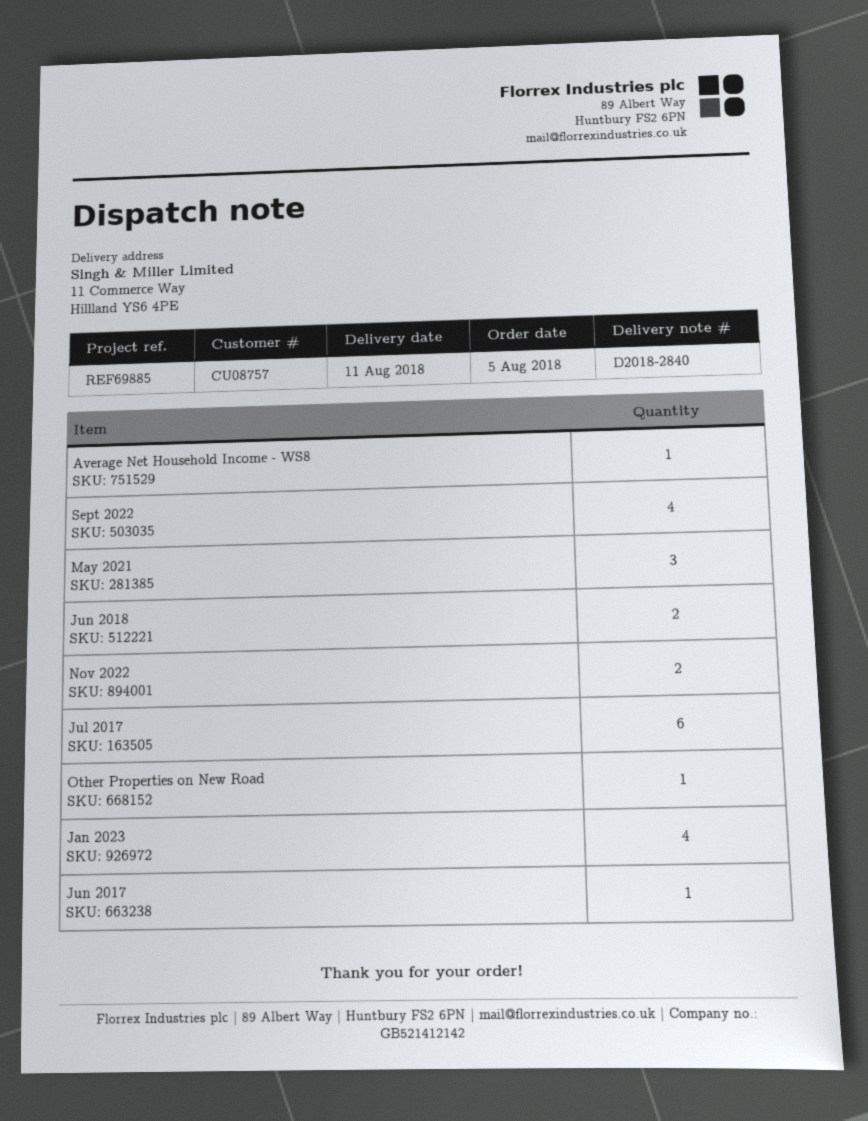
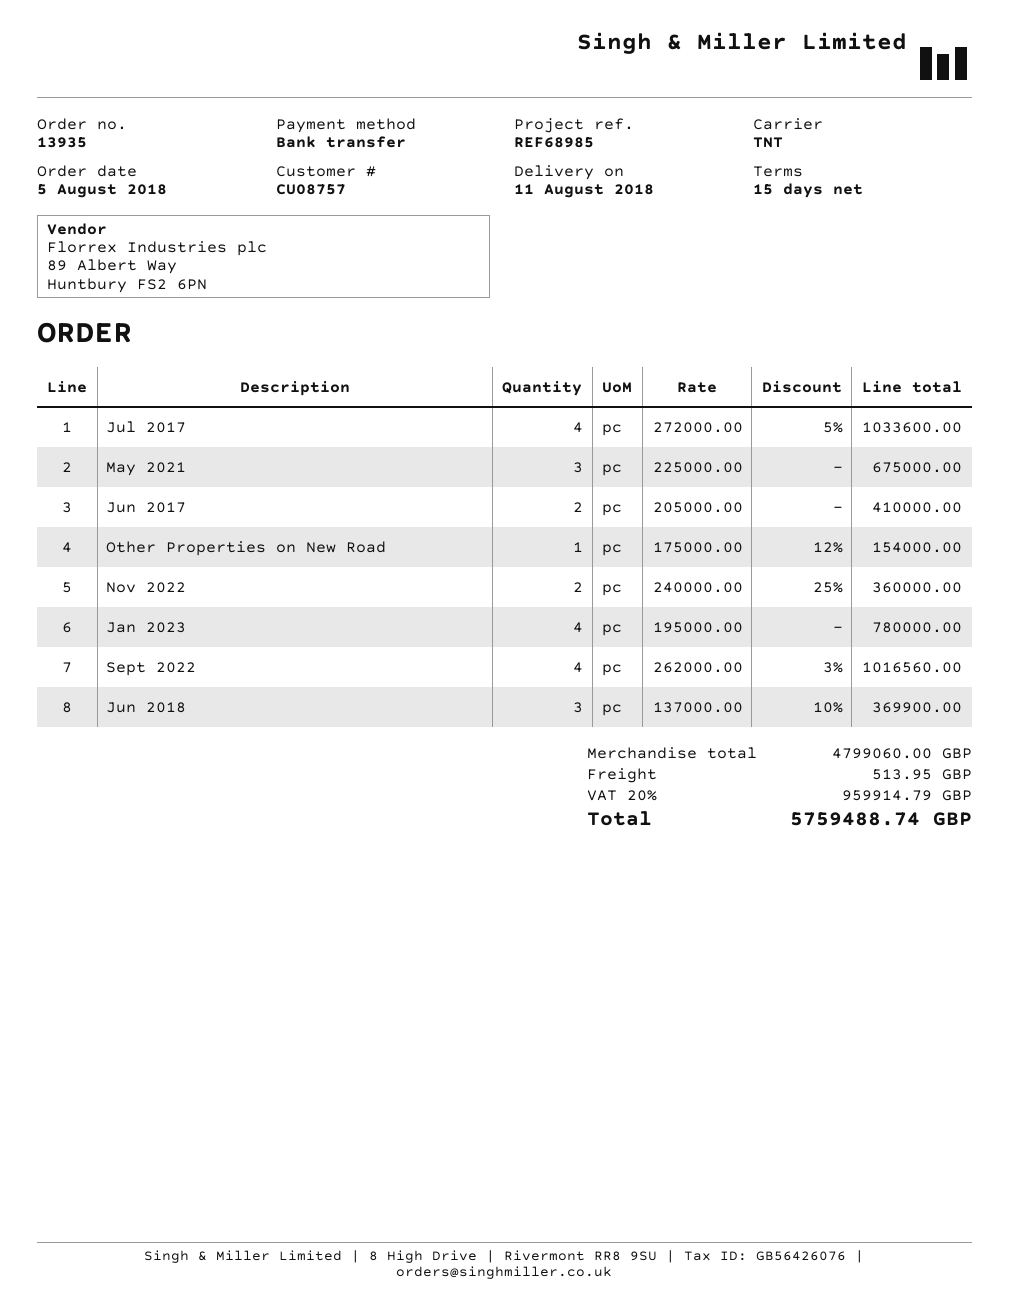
reference: REF69885 -> REF68985
Average Net Household Income - WS8: 1 -> none
Jun 2018: 2 -> 3
Jul 2017: 6 -> 4
Jun 2017: 1 -> 2

